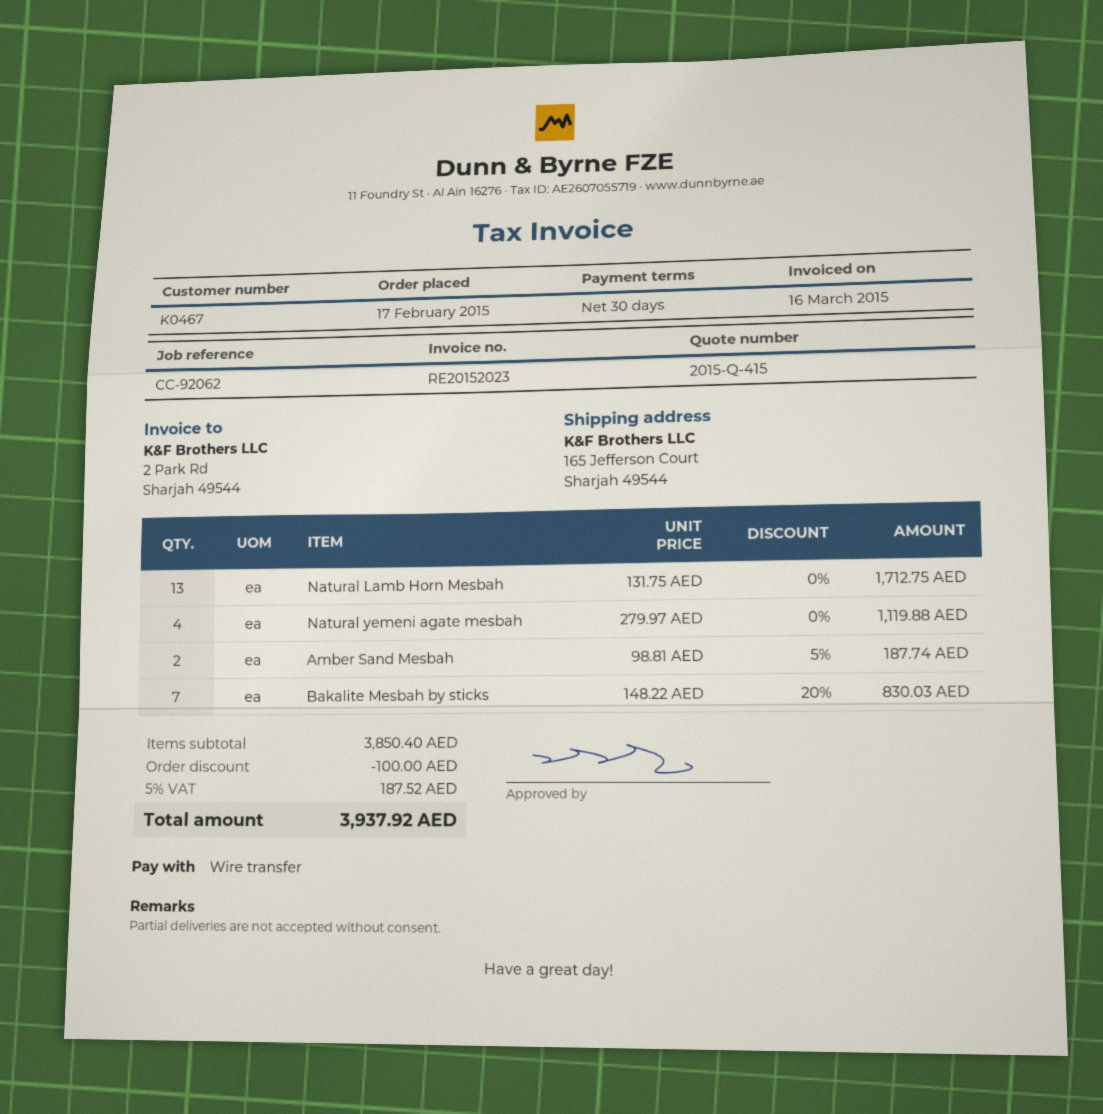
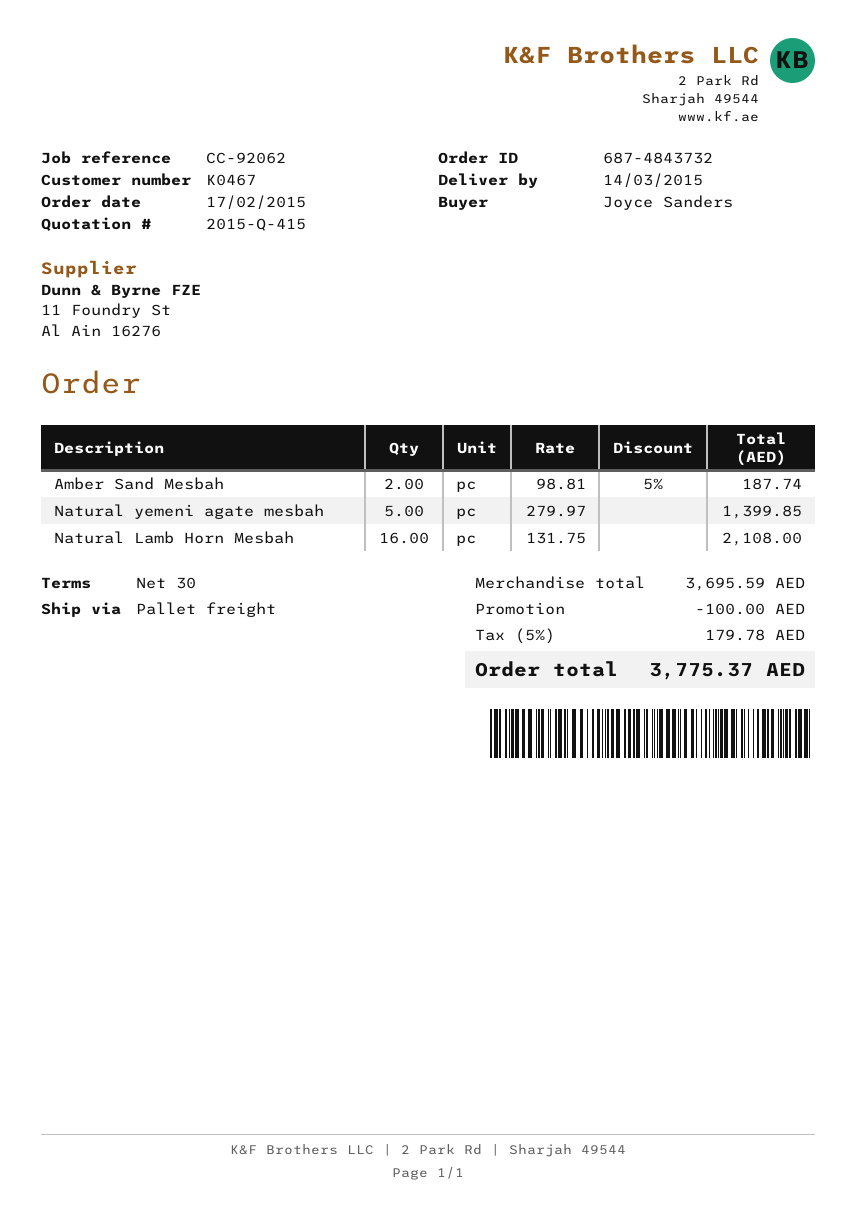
Natural Lamb Horn Mesbah: 13 x 131.75 = 1712.75 -> 16 x 131.75 = 2108.00
Natural yemeni agate mesbah: 4 x 279.97 = 1119.88 -> 5 x 279.97 = 1399.85
Bakalite Mesbah by sticks: 7 x 148.22 - 20% = 830.03 -> none
subtotal: 3850.40 -> 3695.59
tax: 5% = 187.52 -> 5% = 179.78
total: 3937.92 -> 3775.37

